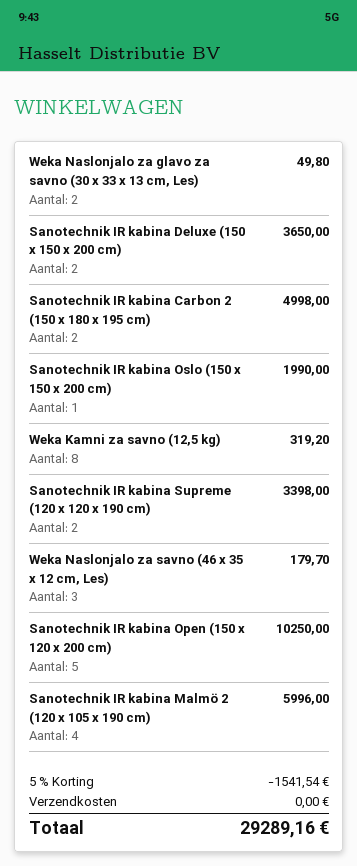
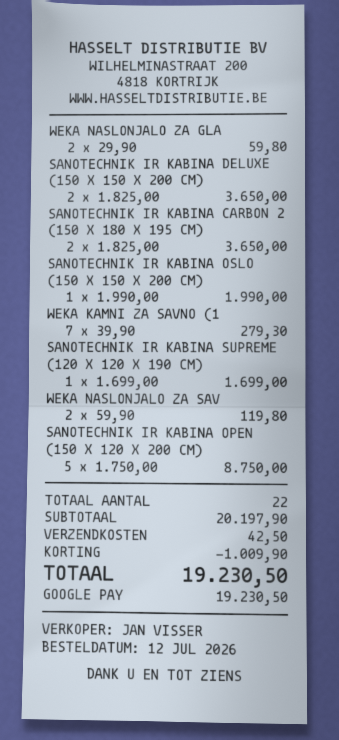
Weka Naslonjalo za glavo za savno (30 x 33 x 13 cm, Les): 2 for 49.80 -> 2 for 59.80
Sanotechnik IR kabina Carbon 2 (150 x 180 x 195 cm): 2 for 4998.00 -> 2 for 3650.00
Weka Kamni za savno (12,5 kg): 8 for 319.20 -> 7 for 279.30
Sanotechnik IR kabina Supreme (120 x 120 x 190 cm): 2 for 3398.00 -> 1 for 1699.00
Weka Naslonjalo za savno (46 x 35 x 12 cm, Les): 3 for 179.70 -> 2 for 119.80
Sanotechnik IR kabina Open (150 x 120 x 200 cm): 5 for 10250.00 -> 5 for 8750.00
Sanotechnik IR kabina Malmö 2 (120 x 105 x 190 cm): 4 for 5996.00 -> none
discount: 1541.54 -> 1009.90
shipping: 0.00 -> 42.50
total: 29289.16 -> 19230.50

